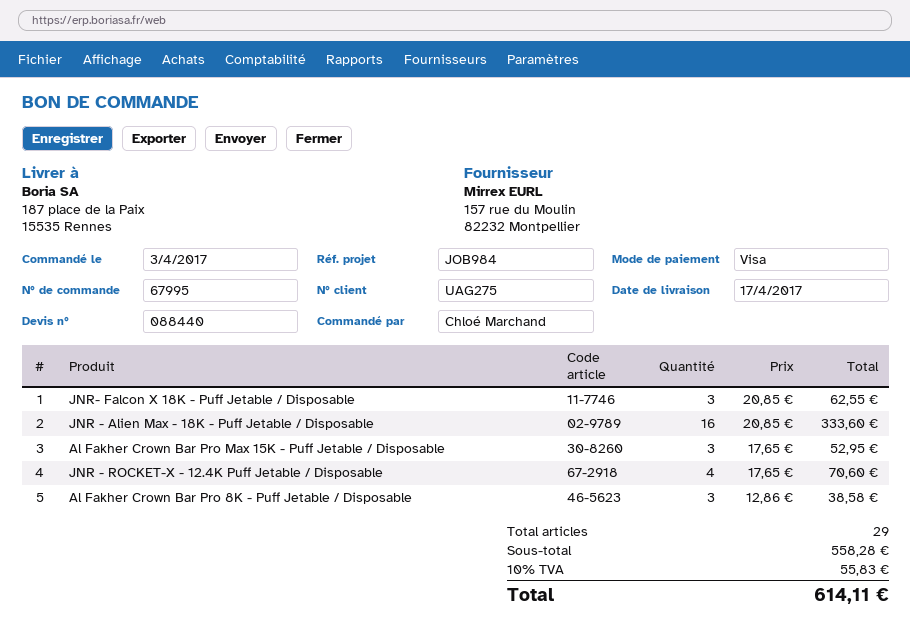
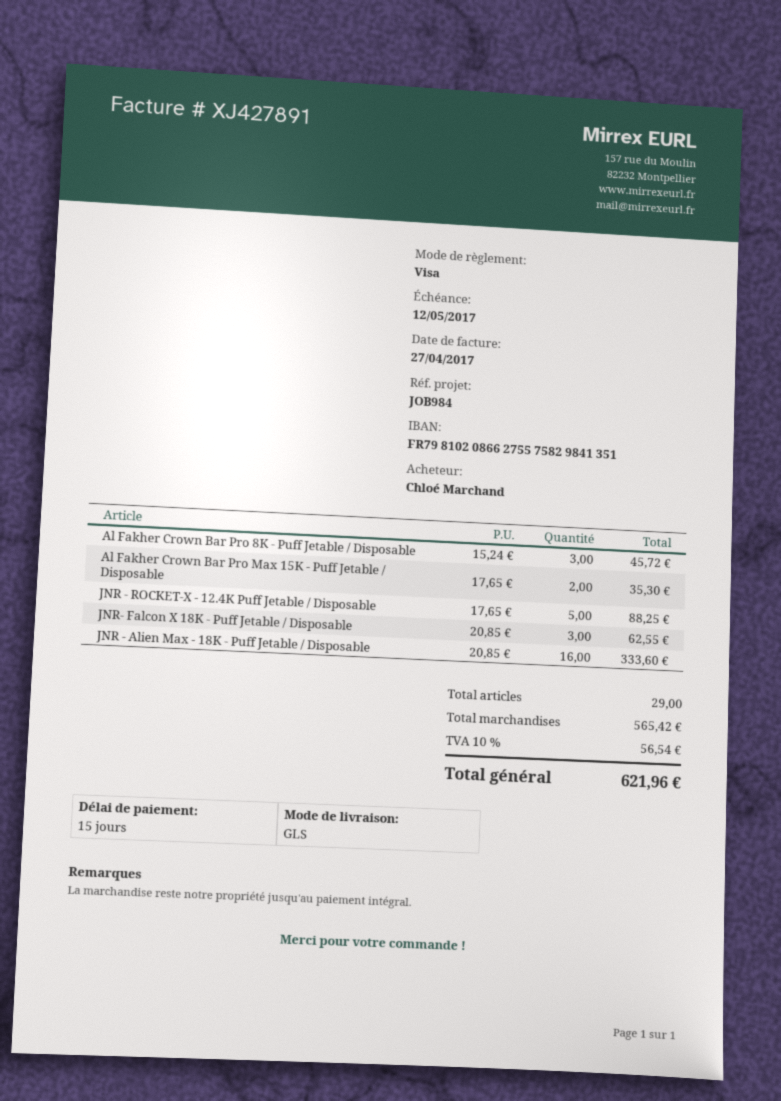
Al Fakher Crown Bar Pro Max 15K - Puff Jetable / Disposable: 3 x 17.65 = 52.95 -> 2 x 17.65 = 35.30
JNR - ROCKET-X - 12.4K Puff Jetable / Disposable: 4 x 17.65 = 70.60 -> 5 x 17.65 = 88.25
Al Fakher Crown Bar Pro 8K - Puff Jetable / Disposable: 3 x 12.86 = 38.58 -> 3 x 15.24 = 45.72
subtotal: 558.28 -> 565.42
tax: 10% = 55.83 -> 10% = 56.54
total: 614.11 -> 621.96

